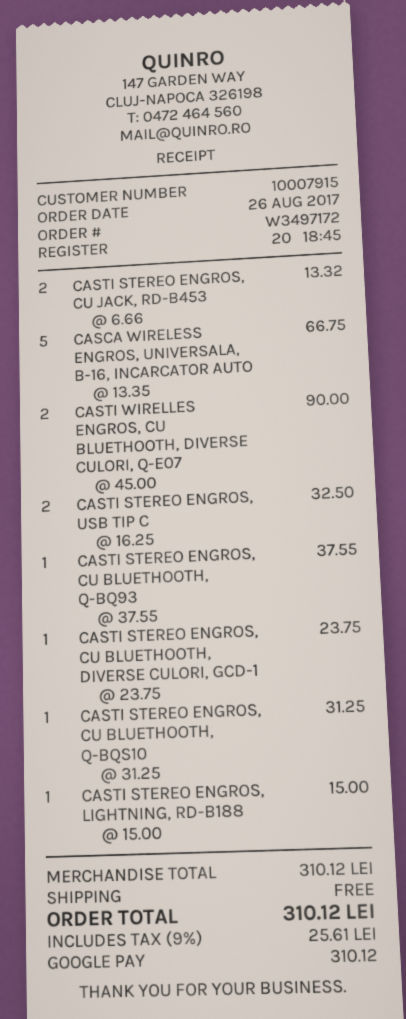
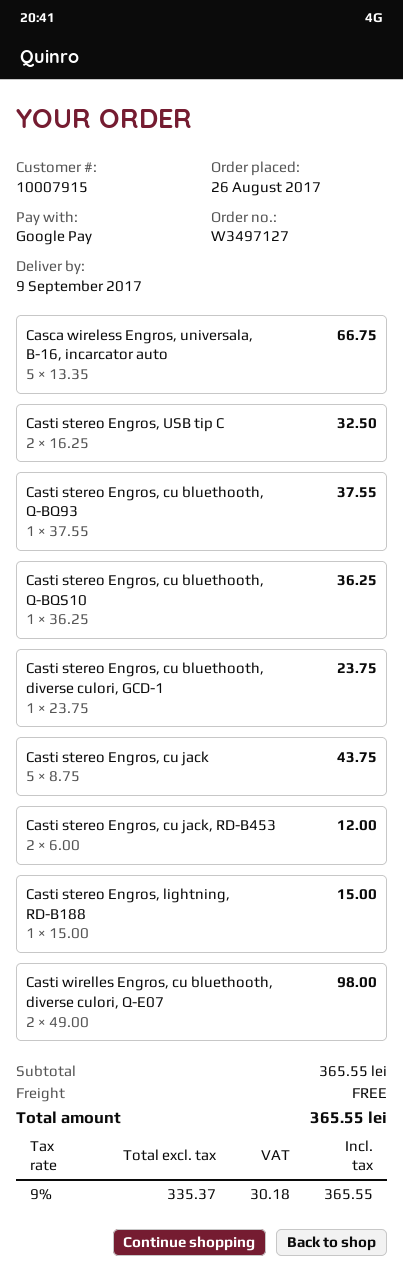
order number: W3497172 -> W3497127
CASTI STEREO ENGROS, CU JACK, RD-B453: 2 x 6.66 = 13.32 -> 2 x 6.00 = 12.00
CASTI WIRELLES ENGROS, CU BLUETHOOTH, DIVERSE CULORI, Q-E07: 2 x 45.00 = 90.00 -> 2 x 49.00 = 98.00
CASTI STEREO ENGROS, CU BLUETHOOTH, Q-BQS10: 1 x 31.25 = 31.25 -> 1 x 36.25 = 36.25
Casti stereo Engros, cu jack: none -> 5 x 8.75 = 43.75
subtotal: 310.12 -> 365.55
tax: 9% = 25.61 -> 9% = 30.18
total: 310.12 -> 365.55

